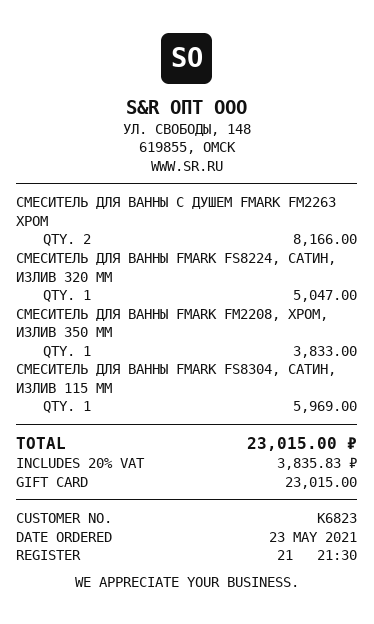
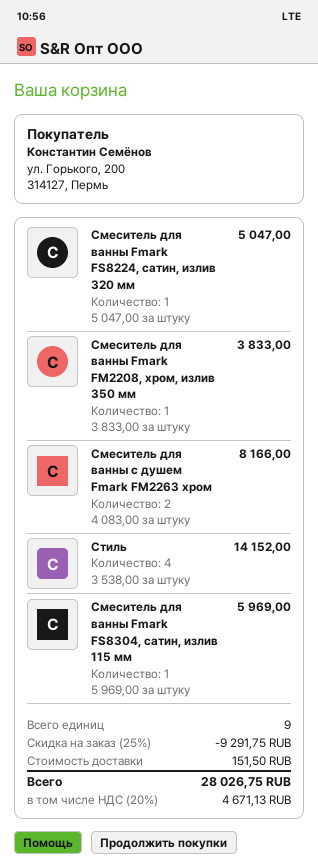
Стиль: none -> 4 for 14152.00
discount: none -> 25% = 9291.75
shipping: none -> 151.50
tax: 20% = 3835.83 -> 20% = 4671.13
total: 23015.00 -> 28026.75

